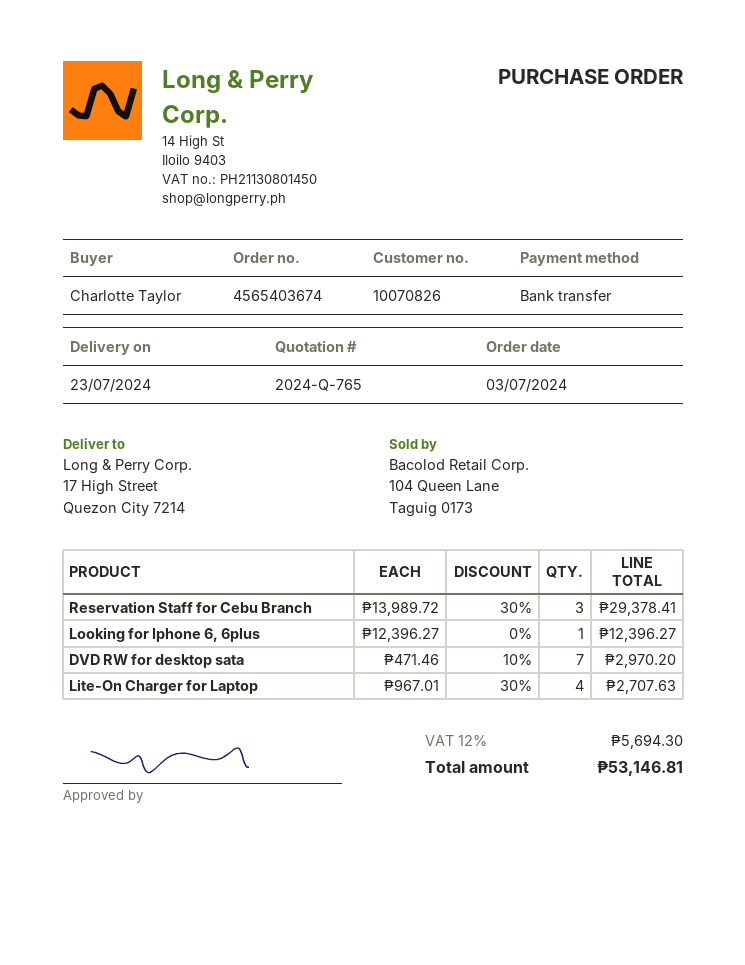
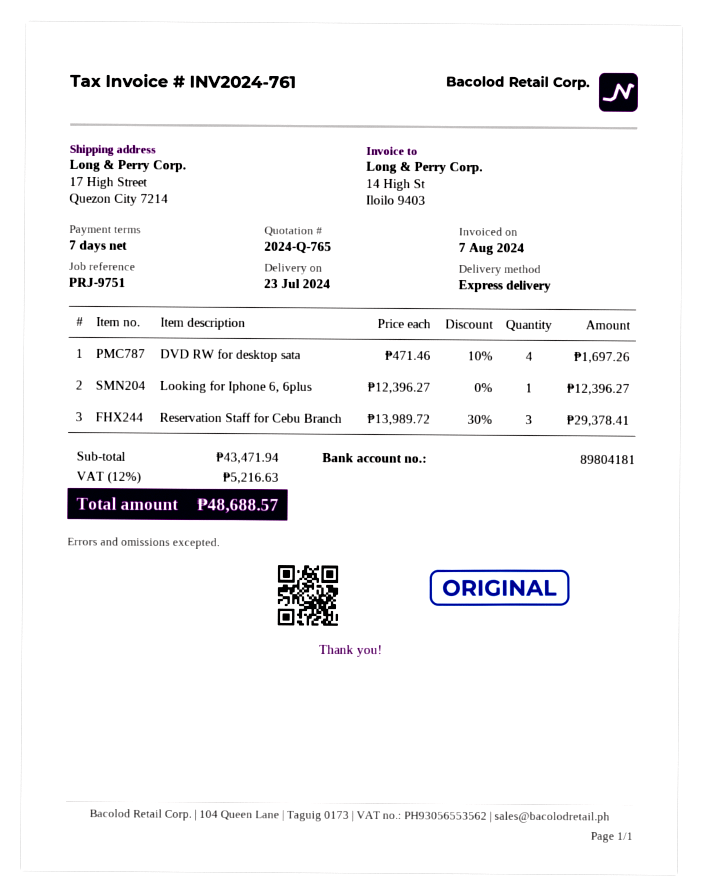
DVD RW for desktop sata: 7 x 471.46 - 10% = 2970.20 -> 4 x 471.46 - 10% = 1697.26
Lite-On Charger for Laptop: 4 x 967.01 - 30% = 2707.63 -> none
tax: 12% = 5694.30 -> 12% = 5216.63
total: 53146.81 -> 48688.57

